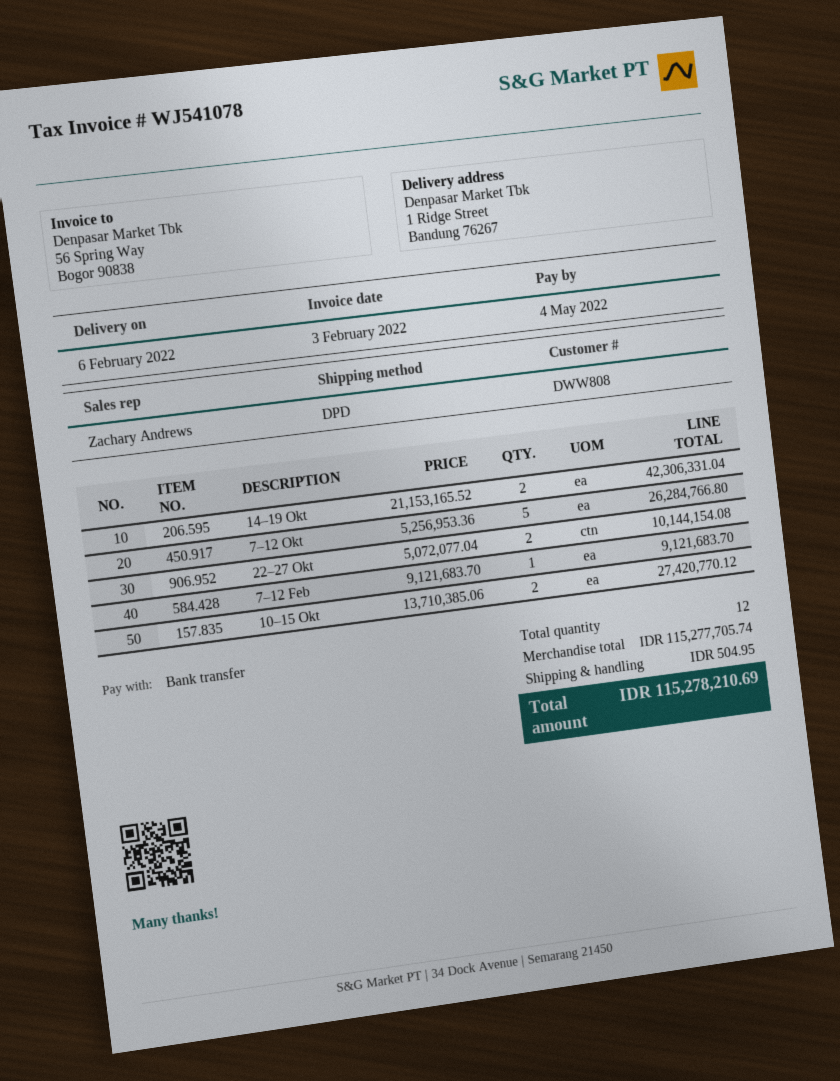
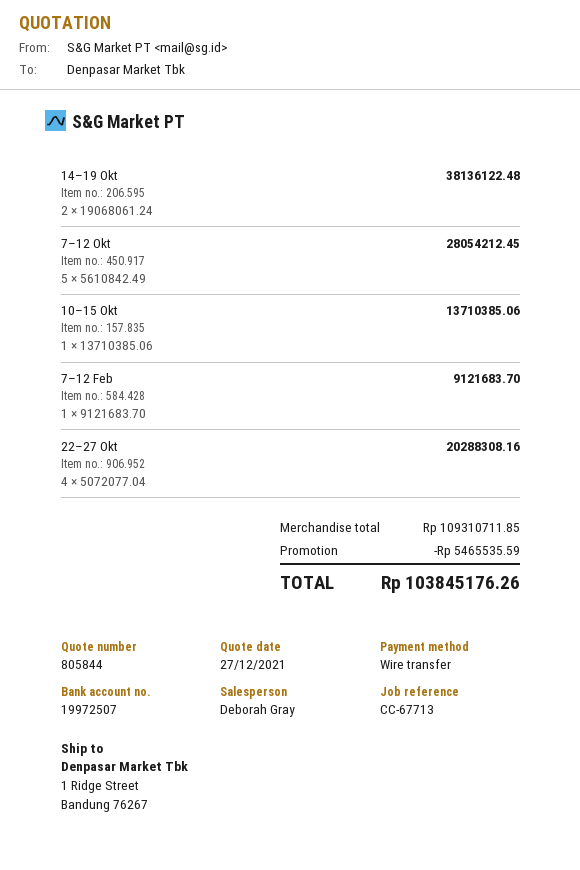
sales rep: Zachary Andrews -> Deborah Gray
14–19 Okt: 2 x 21153165.52 = 42306331.04 -> 2 x 19068061.24 = 38136122.48
7–12 Okt: 5 x 5256953.36 = 26284766.80 -> 5 x 5610842.49 = 28054212.45
22–27 Okt: 2 x 5072077.04 = 10144154.08 -> 4 x 5072077.04 = 20288308.16
10–15 Okt: 2 x 13710385.06 = 27420770.12 -> 1 x 13710385.06 = 13710385.06
subtotal: 115277705.74 -> 109310711.85
discount: none -> 5465535.59
shipping: 504.95 -> none
total: 115278210.69 -> 103845176.26

